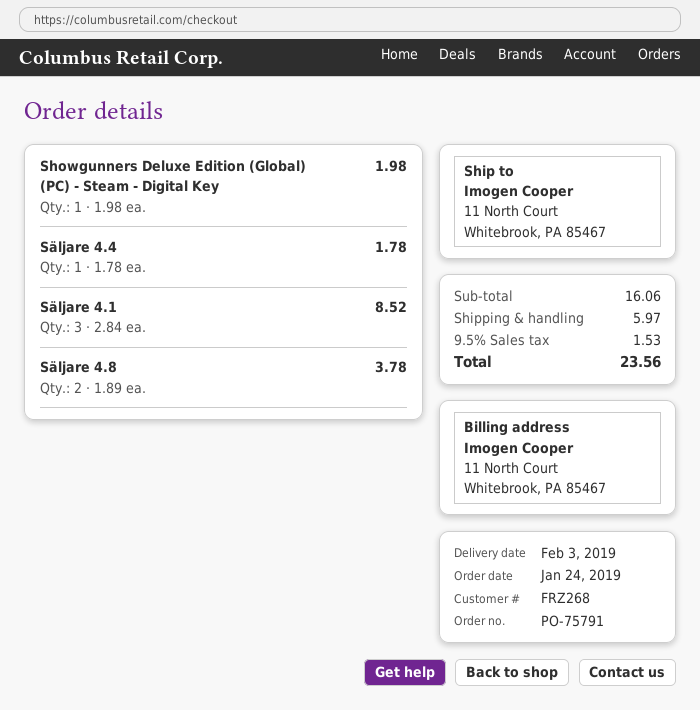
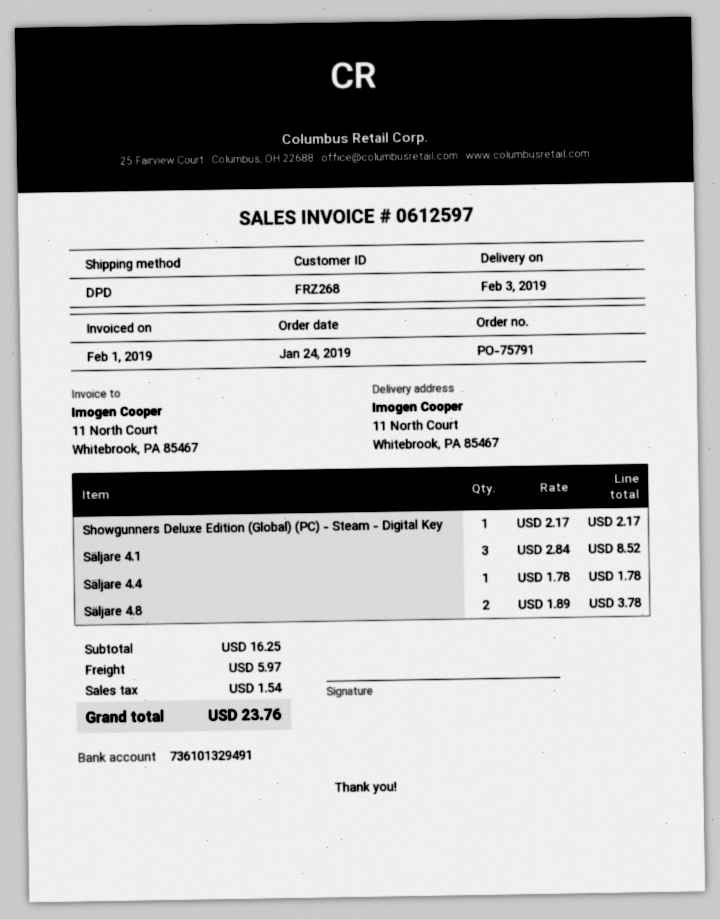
Showgunners Deluxe Edition (Global) (PC) - Steam - Digital Key: 1 x 1.98 = 1.98 -> 1 x 2.17 = 2.17
subtotal: 16.06 -> 16.25
tax: 1.53 -> 1.54
total: 23.56 -> 23.76

